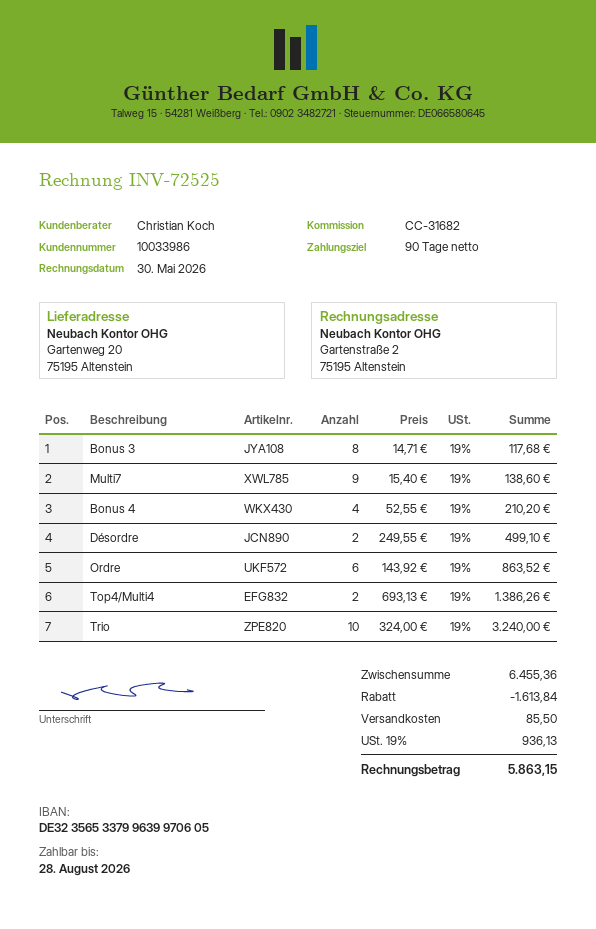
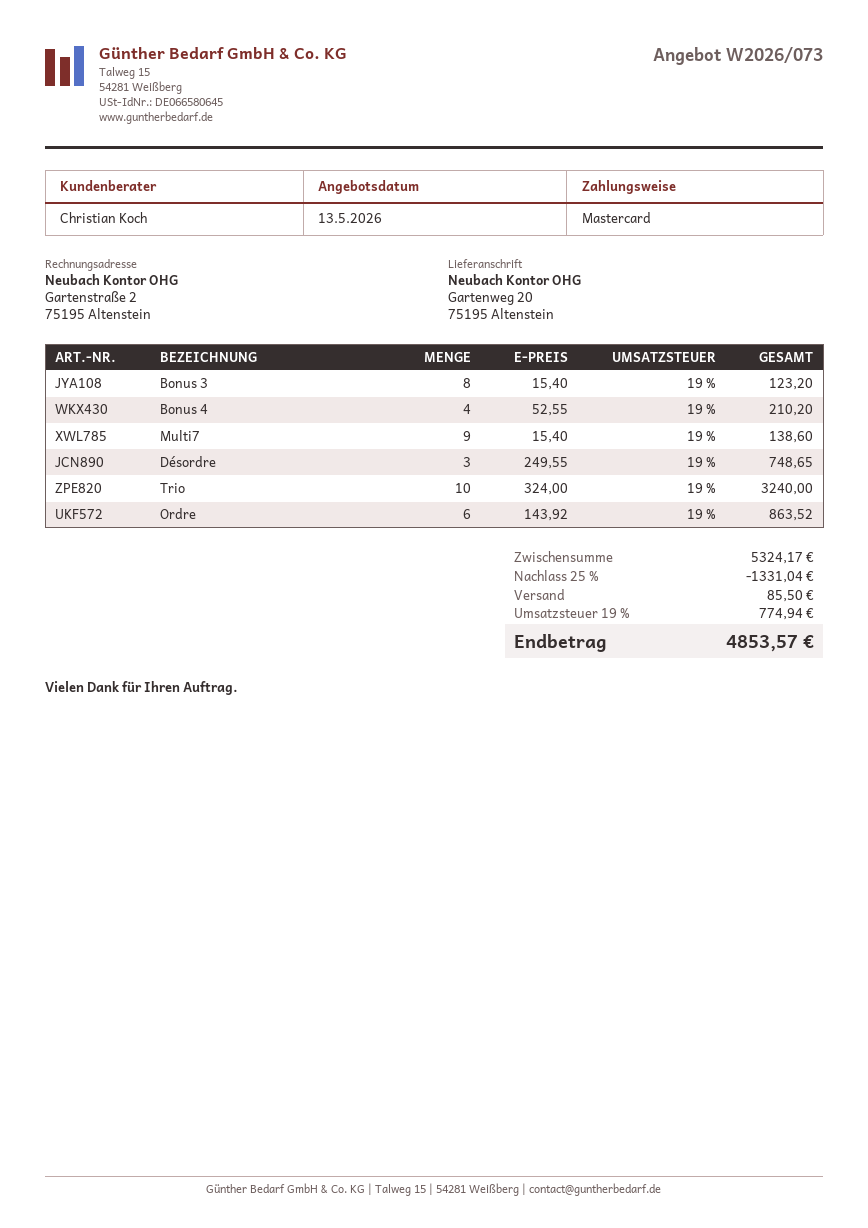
Bonus 3: 8 x 14.71 = 117.68 -> 8 x 15.40 = 123.20
Désordre: 2 x 249.55 = 499.10 -> 3 x 249.55 = 748.65
Top4/Multi4: 2 x 693.13 = 1386.26 -> none
subtotal: 6455.36 -> 5324.17
discount: 1613.84 -> 1331.04
tax: 19% = 936.13 -> 19% = 774.94
total: 5863.15 -> 4853.57

